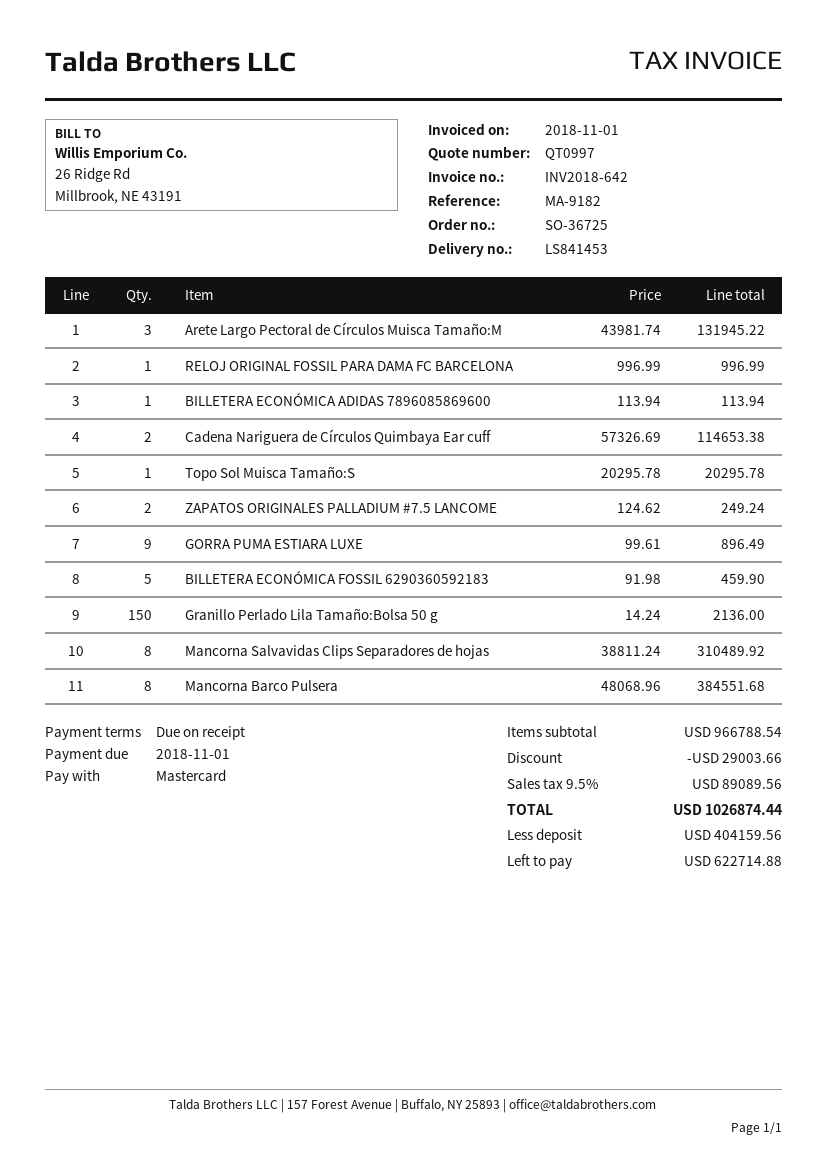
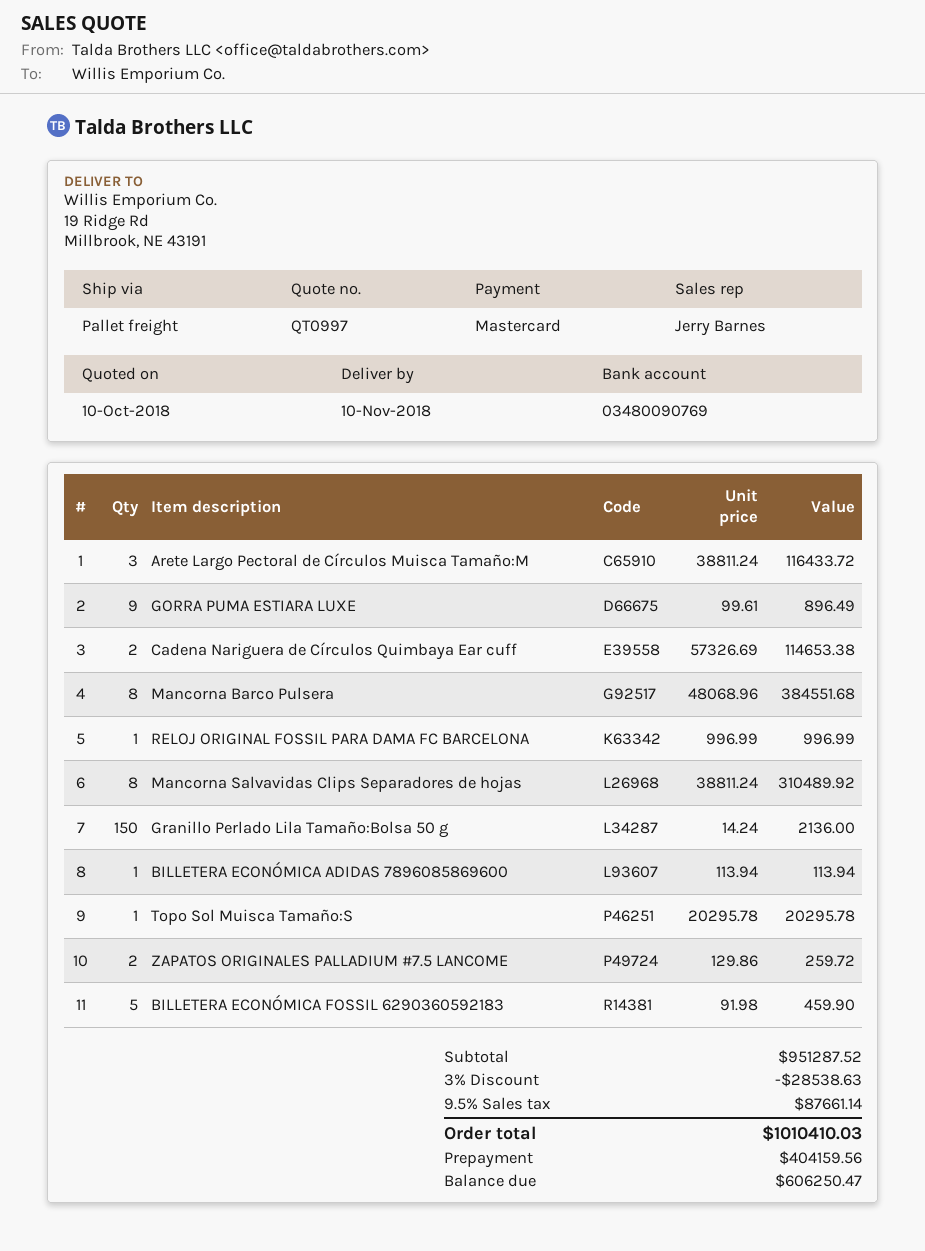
Arete Largo Pectoral de Círculos Muisca Tamaño:M: 3 x 43981.74 = 131945.22 -> 3 x 38811.24 = 116433.72
ZAPATOS ORIGINALES PALLADIUM #7.5 LANCOME: 2 x 124.62 = 249.24 -> 2 x 129.86 = 259.72
subtotal: 966788.54 -> 951287.52
discount: 29003.66 -> 28538.63
tax: 9.5% = 89089.56 -> 9.5% = 87661.14
total: 1026874.44 -> 1010410.03
balance: 622714.88 -> 606250.47

